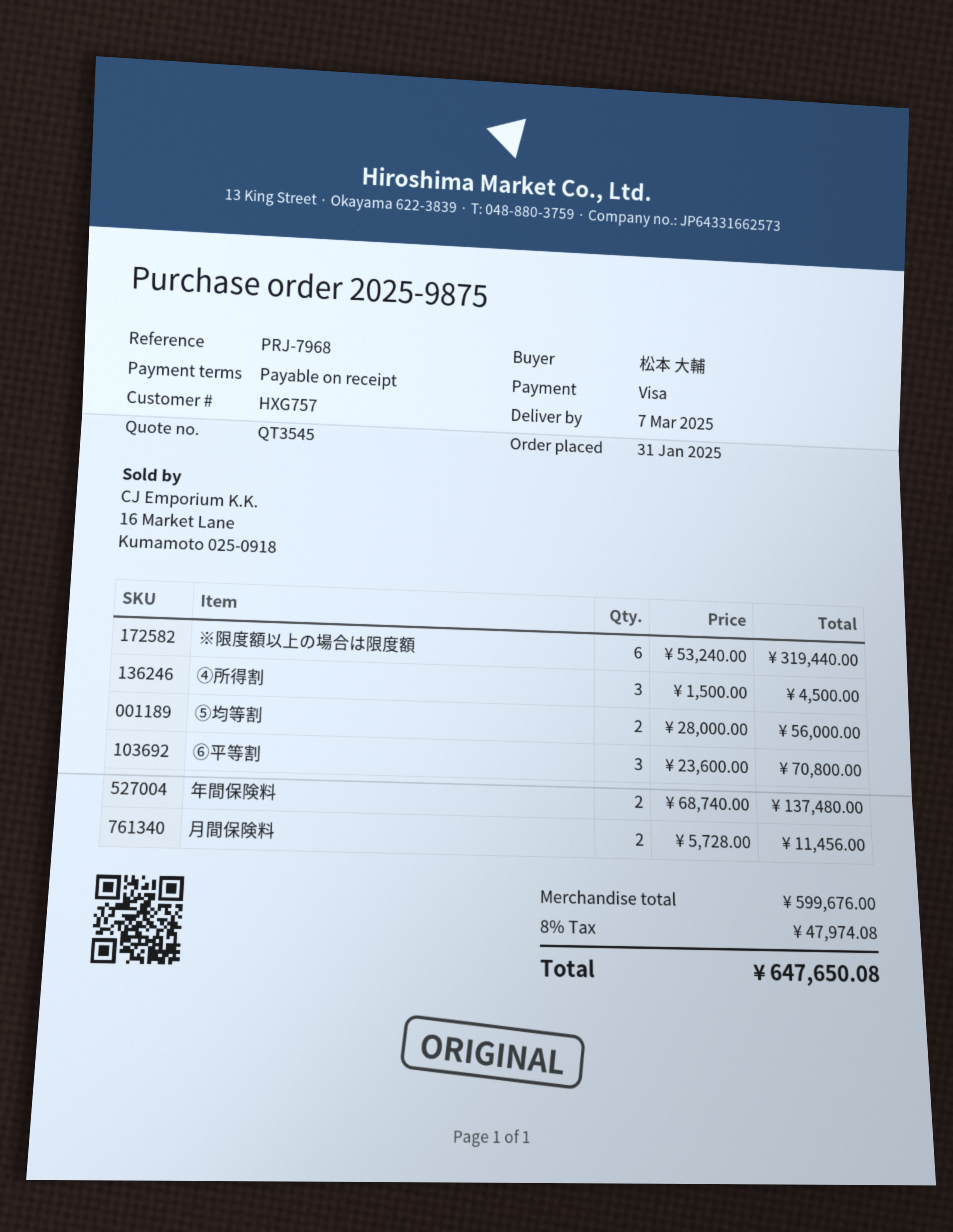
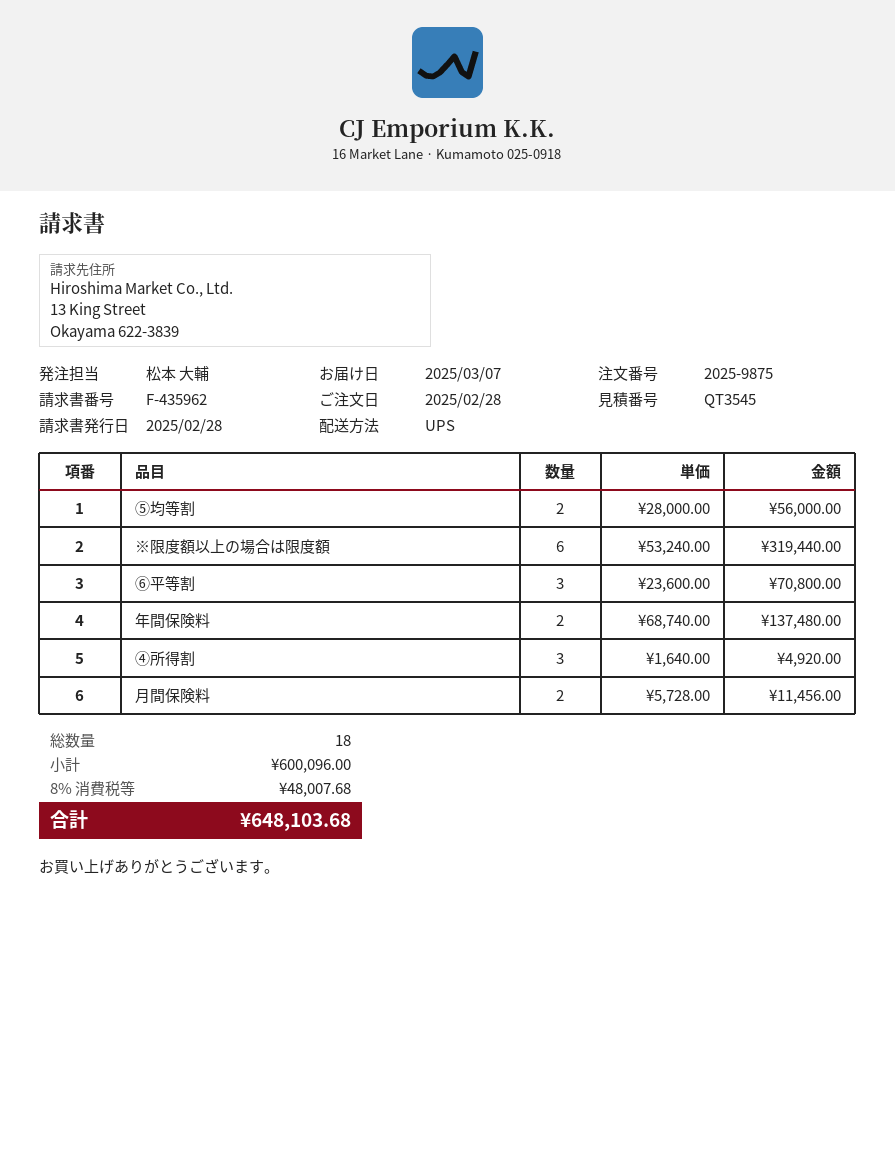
order date: 2025-01-31 -> 2025-02-28
④所得割: 3 x 1500.00 = 4500.00 -> 3 x 1640.00 = 4920.00
subtotal: 599676.00 -> 600096.00
tax: 8% = 47974.08 -> 8% = 48007.68
total: 647650.08 -> 648103.68

